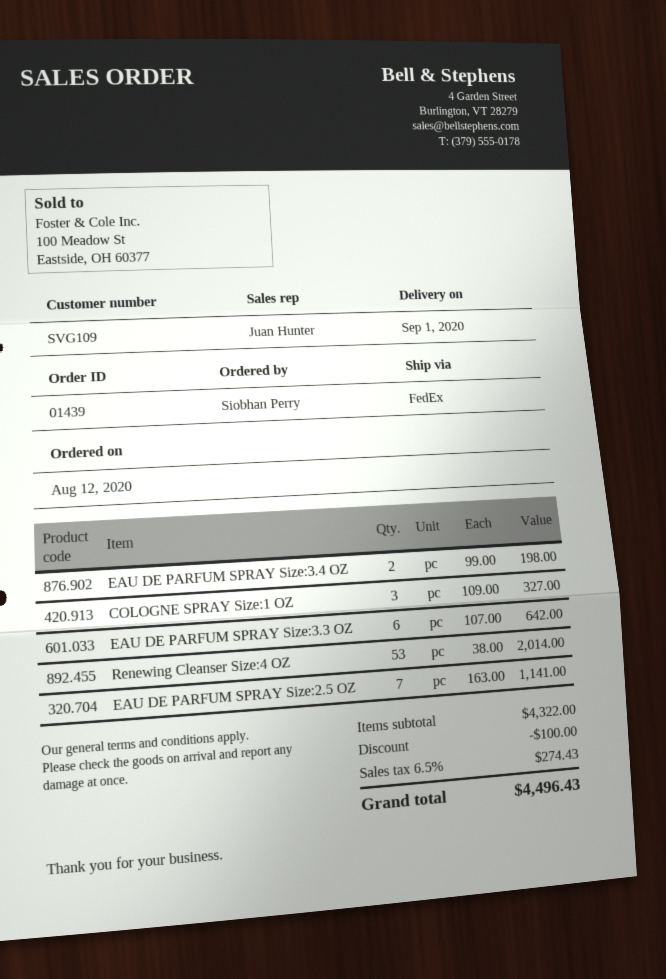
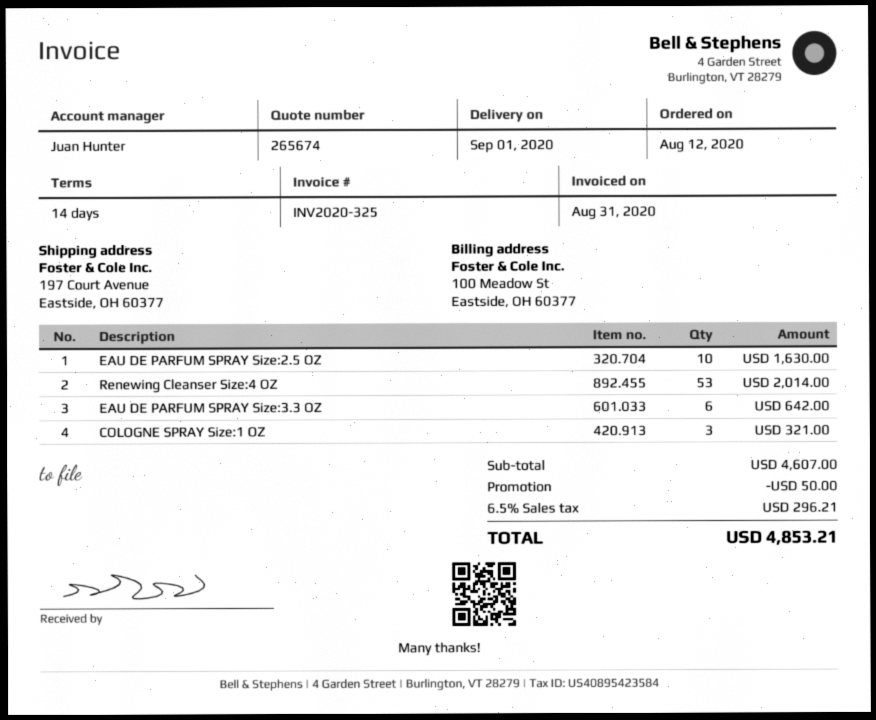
EAU DE PARFUM SPRAY Size:3.4 OZ: 2 for 198.00 -> none
COLOGNE SPRAY Size:1 OZ: 3 for 327.00 -> 3 for 321.00
EAU DE PARFUM SPRAY Size:2.5 OZ: 7 for 1141.00 -> 10 for 1630.00
subtotal: 4322.00 -> 4607.00
discount: 100.00 -> 50.00
tax: 6.5% = 274.43 -> 6.5% = 296.21
total: 4496.43 -> 4853.21

